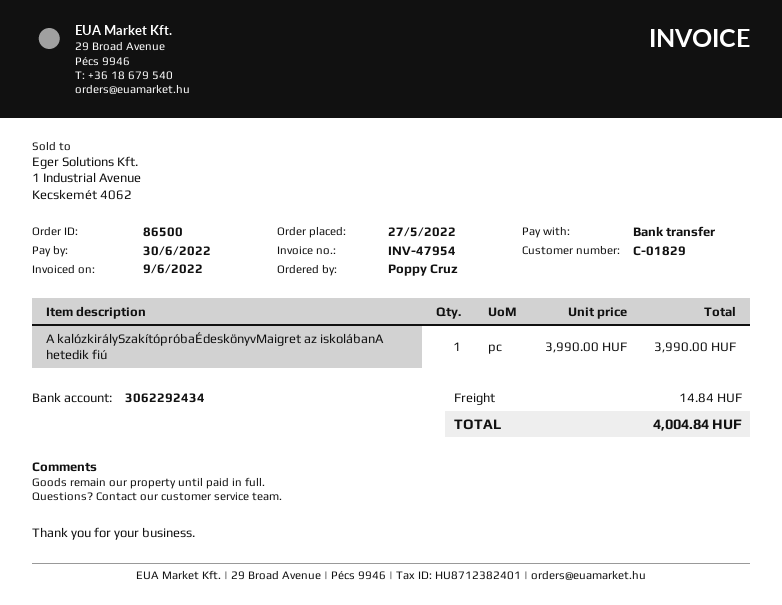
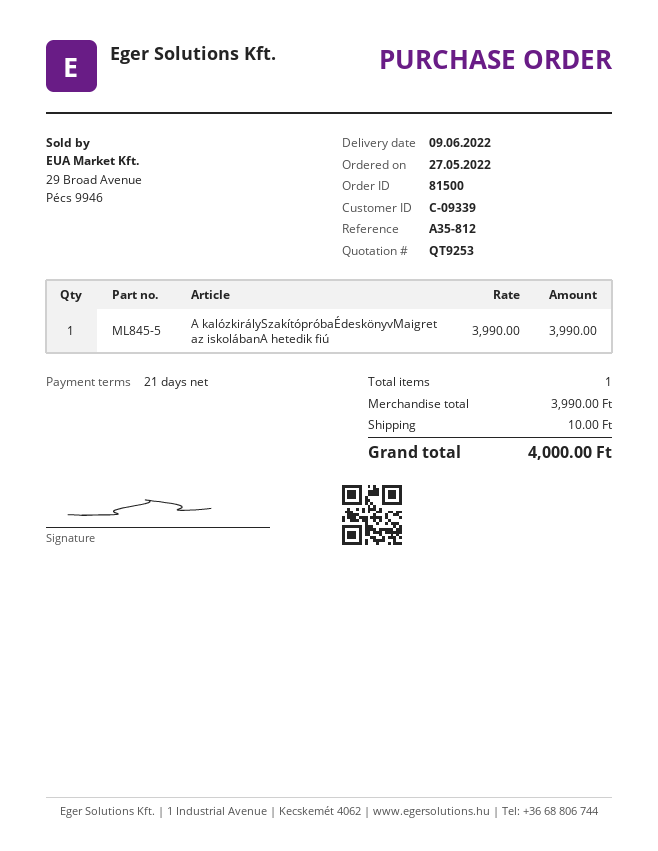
order number: 86500 -> 81500
customer number: C-01829 -> C-09339
shipping: 14.84 -> 10.00
total: 4004.84 -> 4000.00

